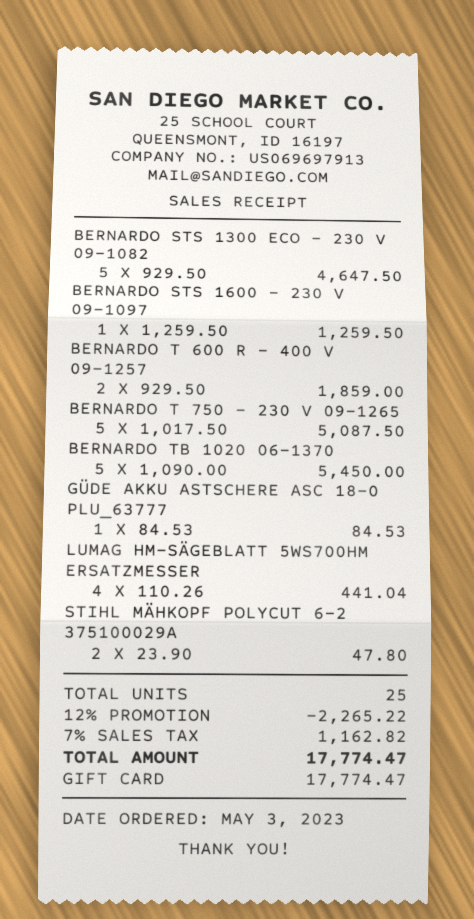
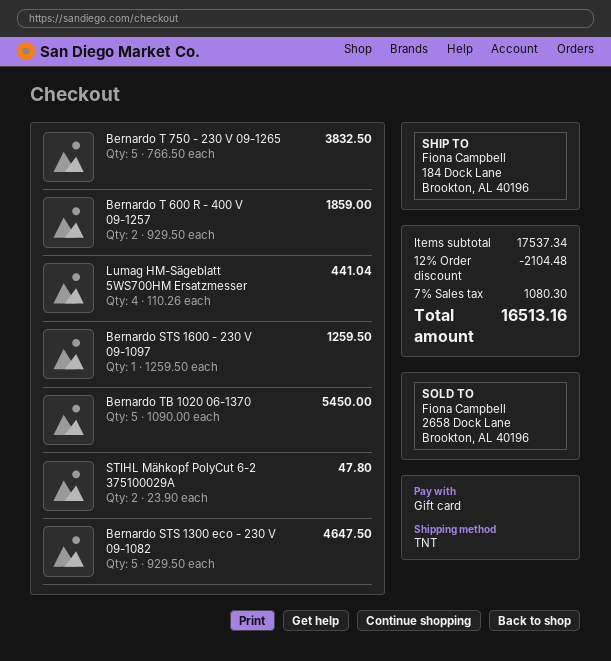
BERNARDO T 750 - 230 V 09-1265: 5 x 1017.50 = 5087.50 -> 5 x 766.50 = 3832.50
GÜDE AKKU ASTSCHERE ASC 18-0 PLU_63777: 1 x 84.53 = 84.53 -> none
discount: 12% = 2265.22 -> 12% = 2104.48
tax: 7% = 1162.82 -> 7% = 1080.30
total: 17774.47 -> 16513.16

